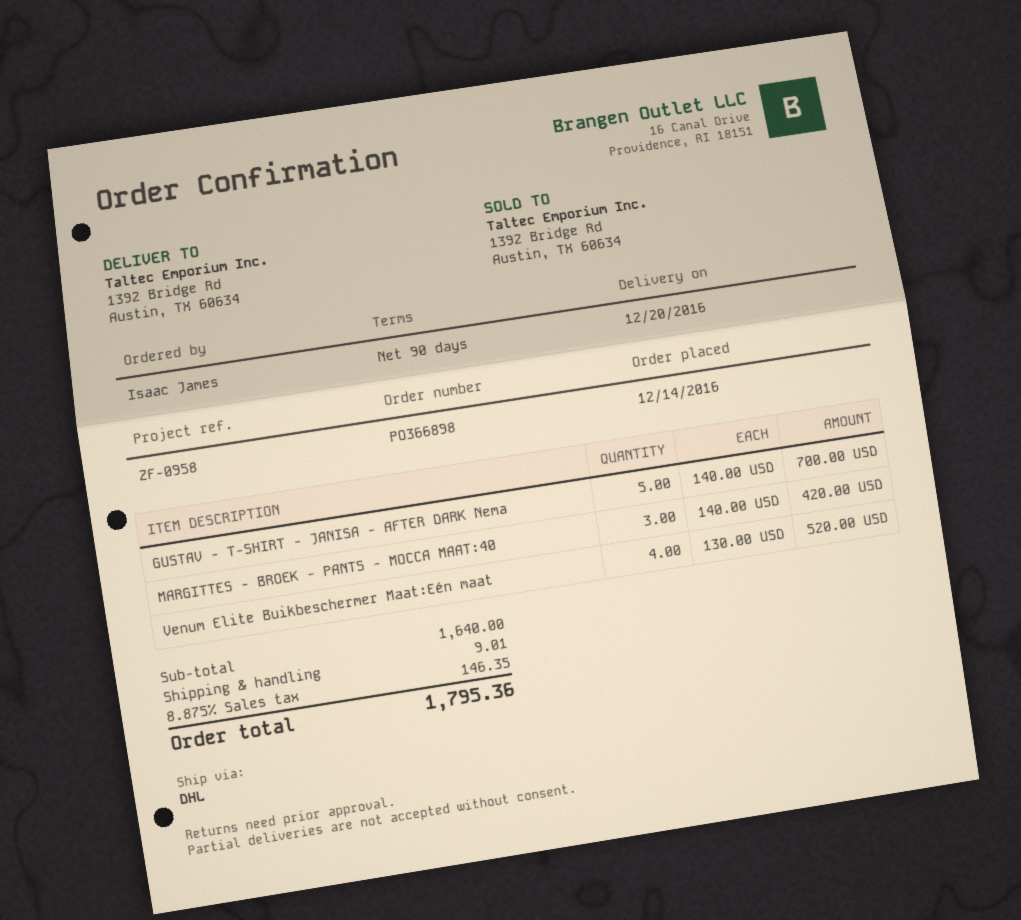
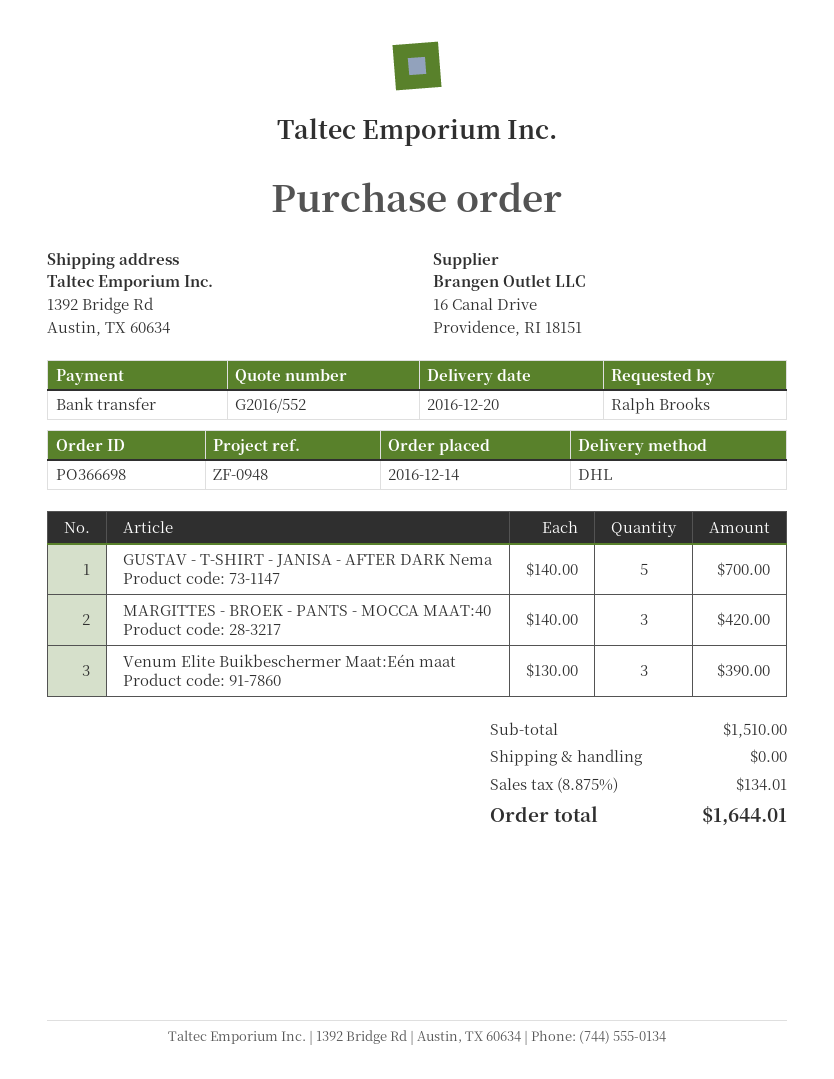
order number: PO366898 -> PO366698
reference: ZF-0958 -> ZF-0948
ordered by: Isaac James -> Ralph Brooks
Venum Elite Buikbeschermer Maat:Eén maat: 4 x 130.00 = 520.00 -> 3 x 130.00 = 390.00
subtotal: 1640.00 -> 1510.00
shipping: 9.01 -> 0.00
tax: 8.875% = 146.35 -> 8.875% = 134.01
total: 1795.36 -> 1644.01

